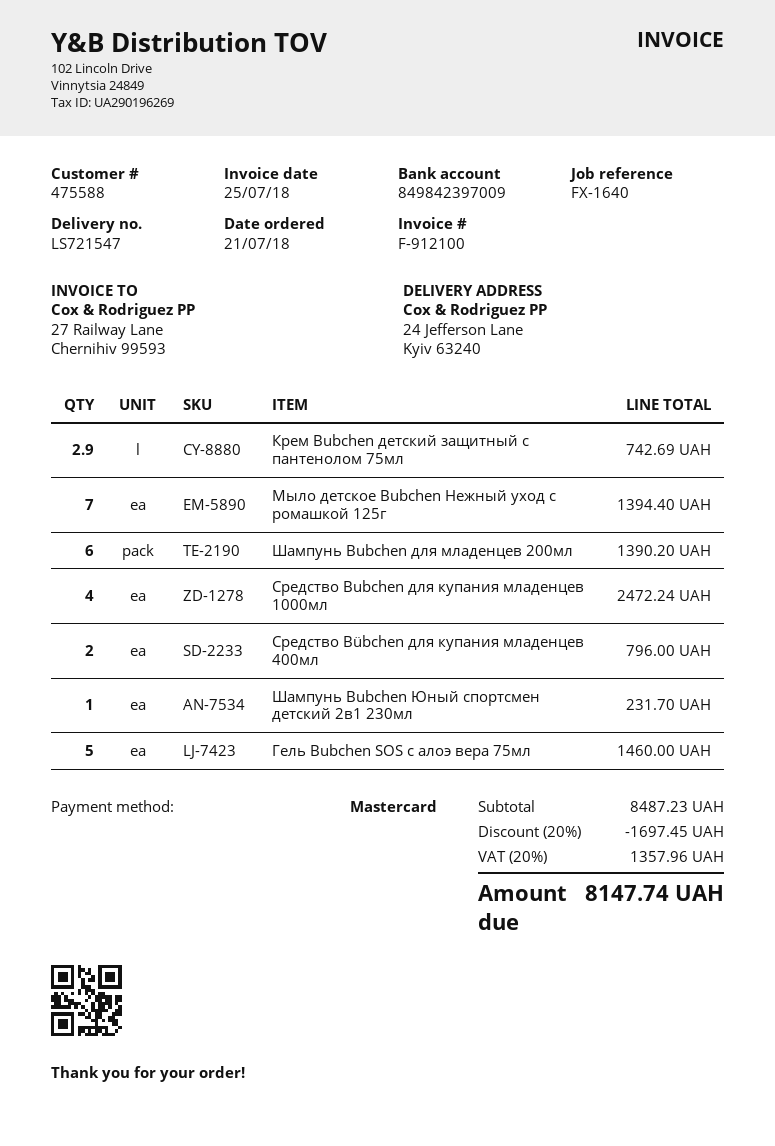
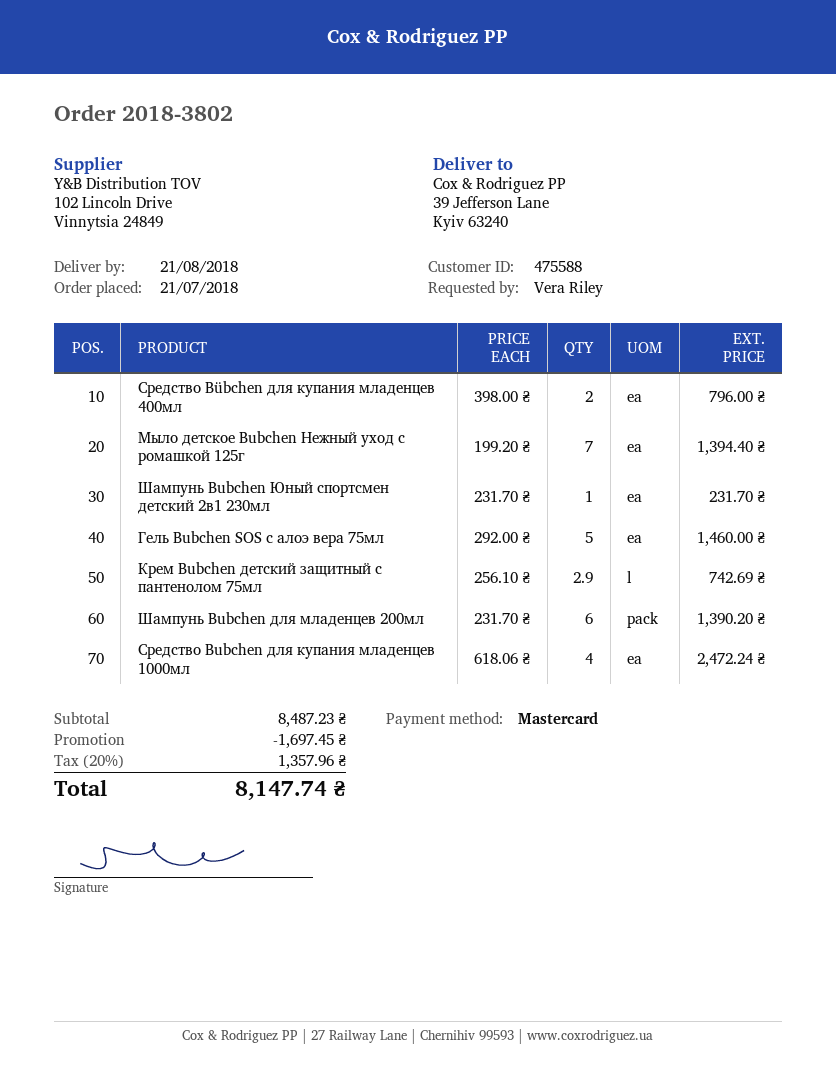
ship to: 24 Jefferson Lane, Kyiv 63240 -> 39 Jefferson Lane, Kyiv 63240

